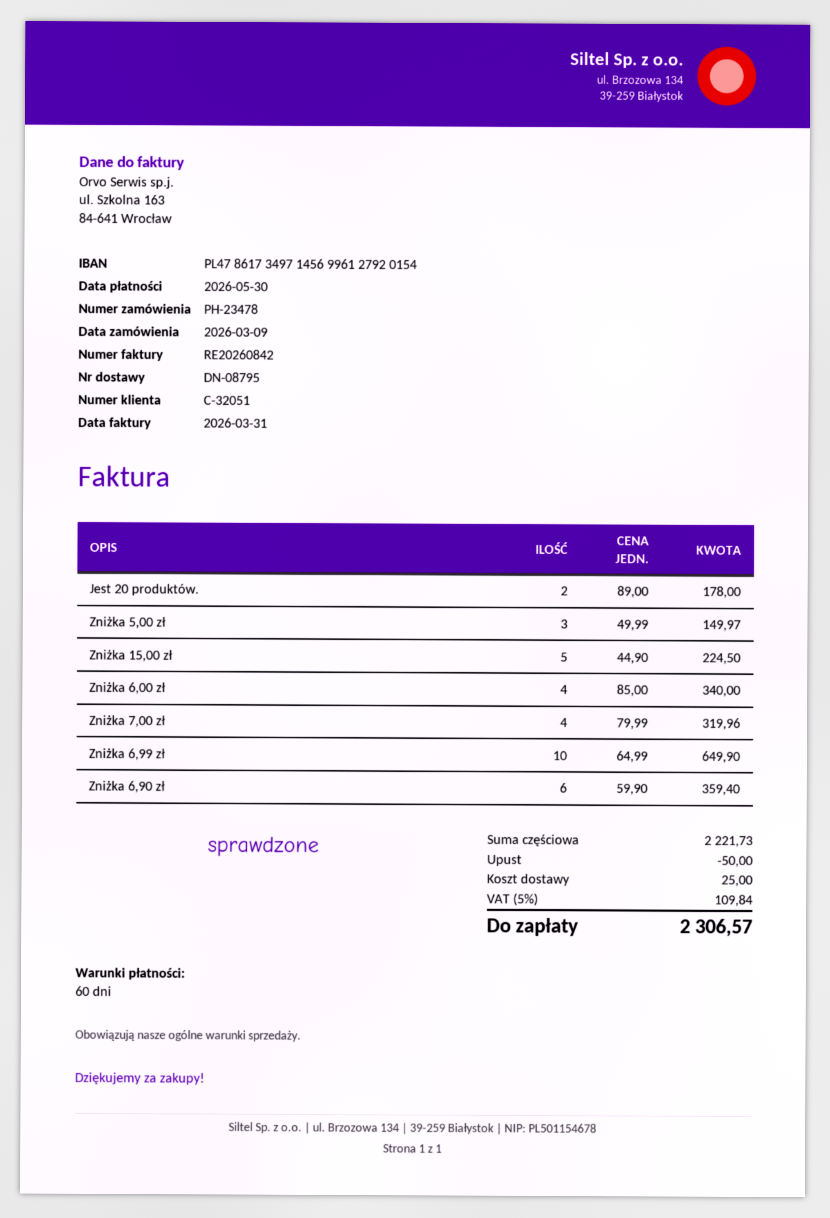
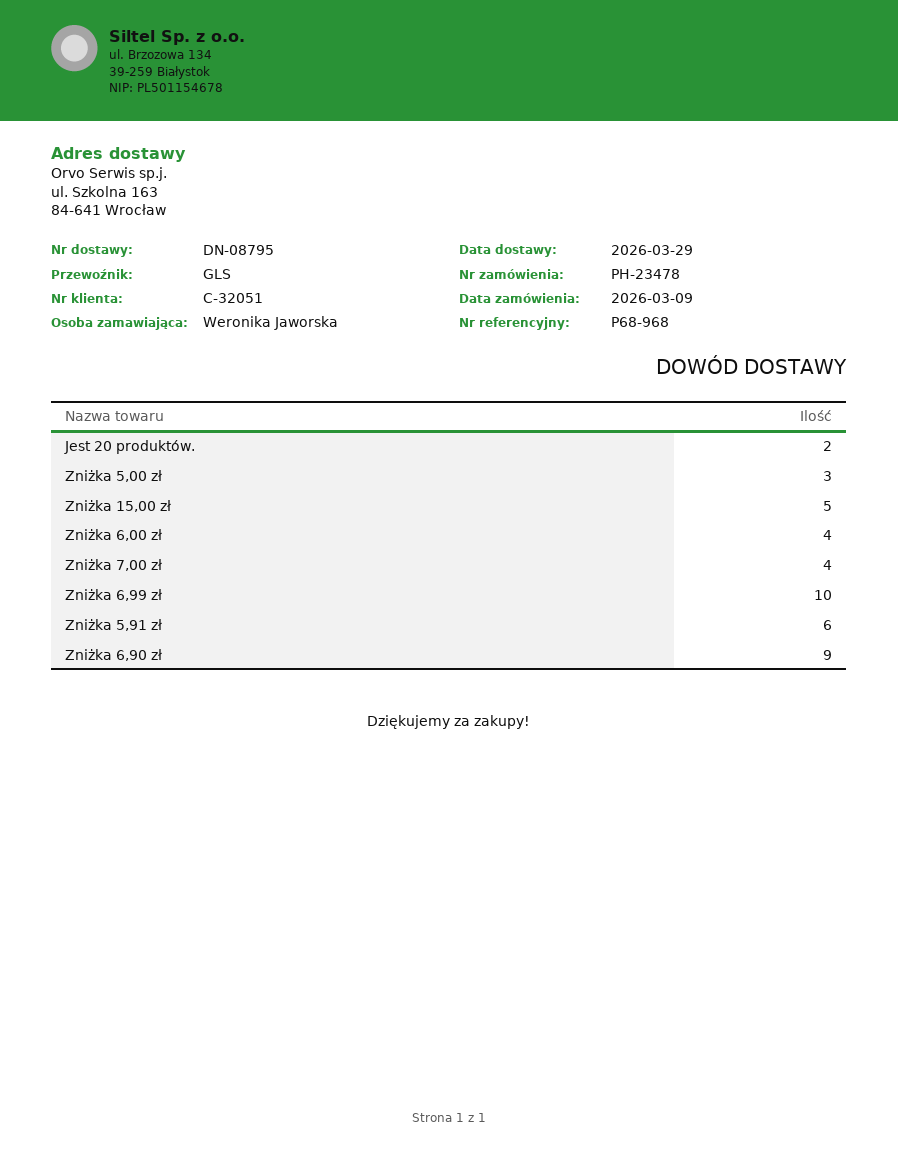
Zniżka 6,90 zł: 6 -> 9
Zniżka 5,91 zł: none -> 6

